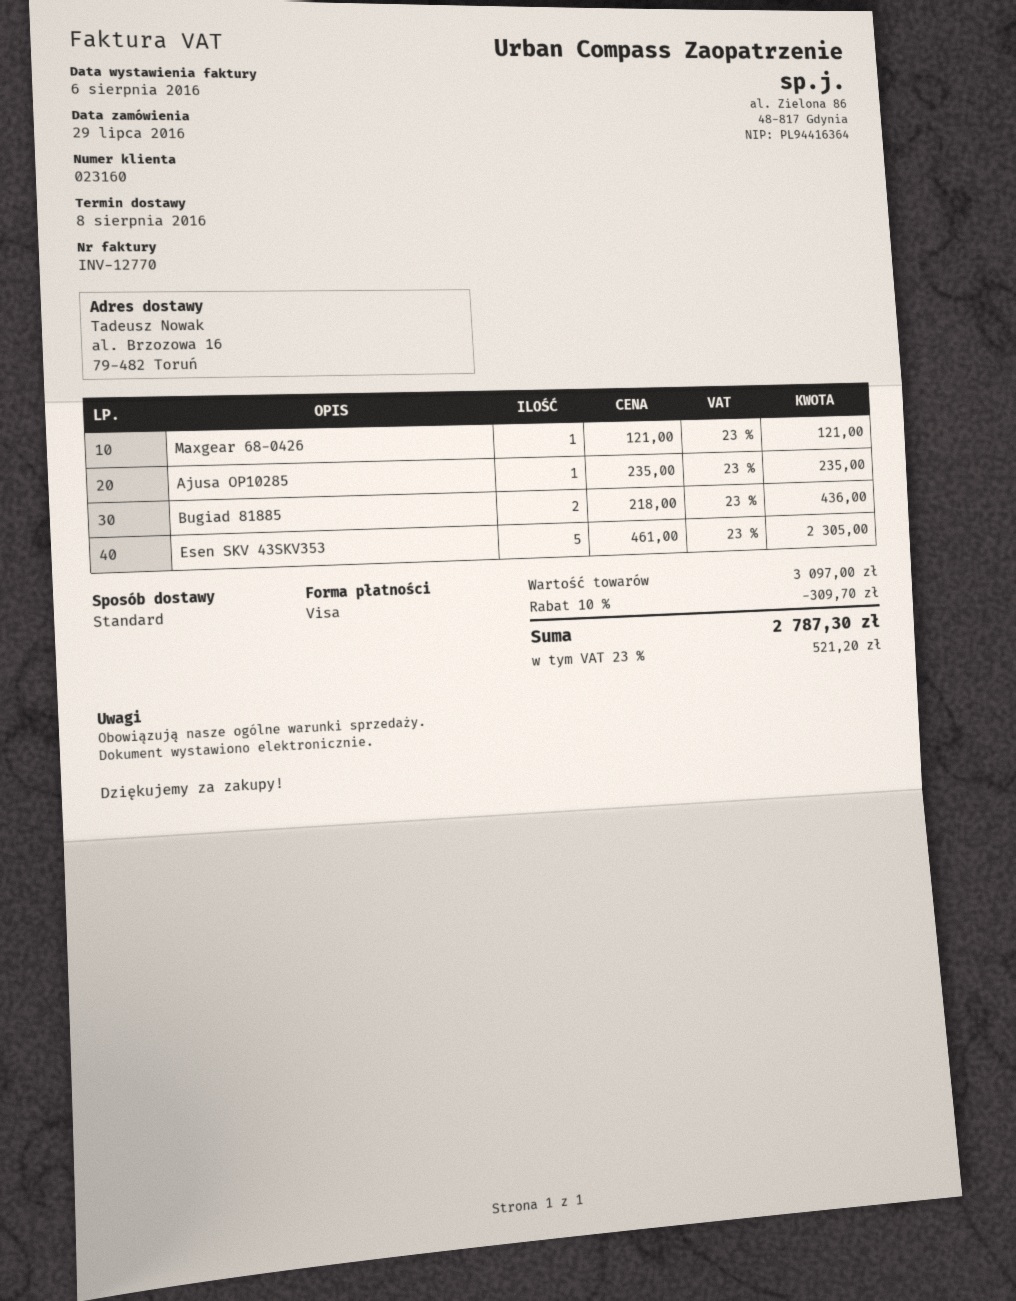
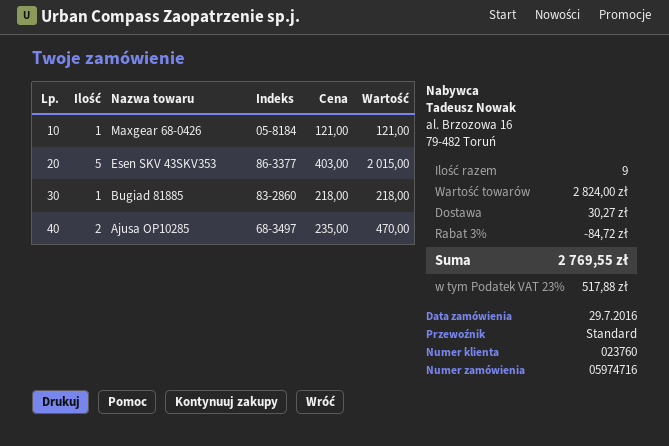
customer number: 023160 -> 023760
Ajusa OP10285: 1 x 235.00 = 235.00 -> 2 x 235.00 = 470.00
Bugiad 81885: 2 x 218.00 = 436.00 -> 1 x 218.00 = 218.00
Esen SKV 43SKV353: 5 x 461.00 = 2305.00 -> 5 x 403.00 = 2015.00
subtotal: 3097.00 -> 2824.00
discount: 10% = 309.70 -> 3% = 84.72
shipping: none -> 30.27
tax: 23% = 521.20 -> 23% = 517.88
total: 2787.30 -> 2769.55

